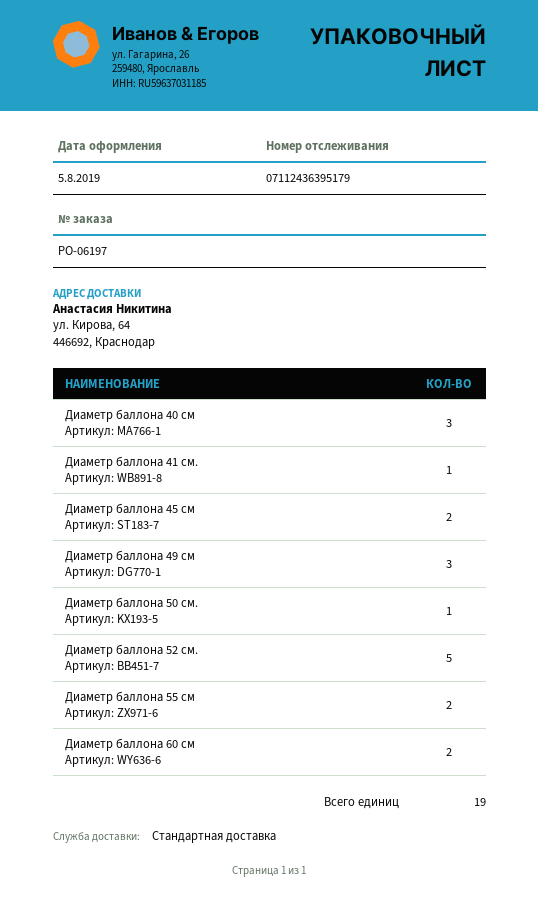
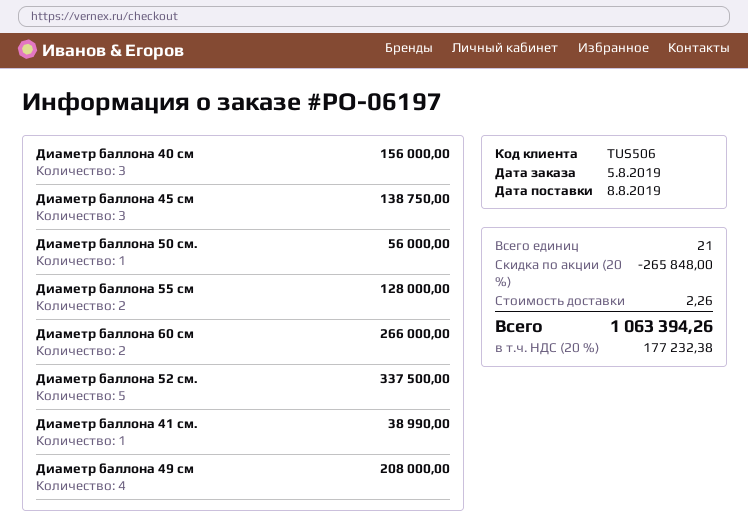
Диаметр баллона 45 см: 2 -> 3
Диаметр баллона 49 см: 3 -> 4
total quantity: 19 -> 21

